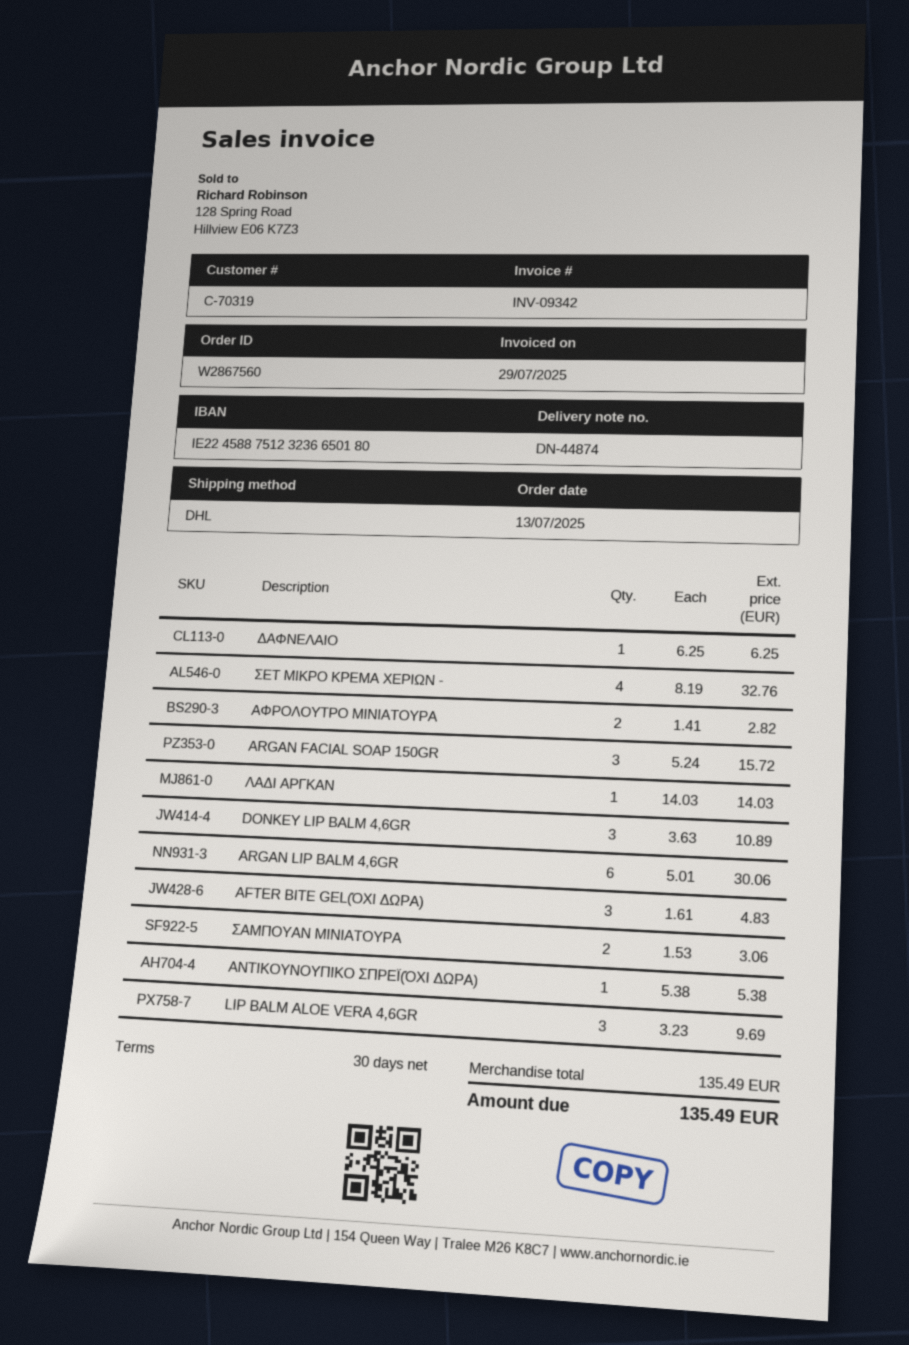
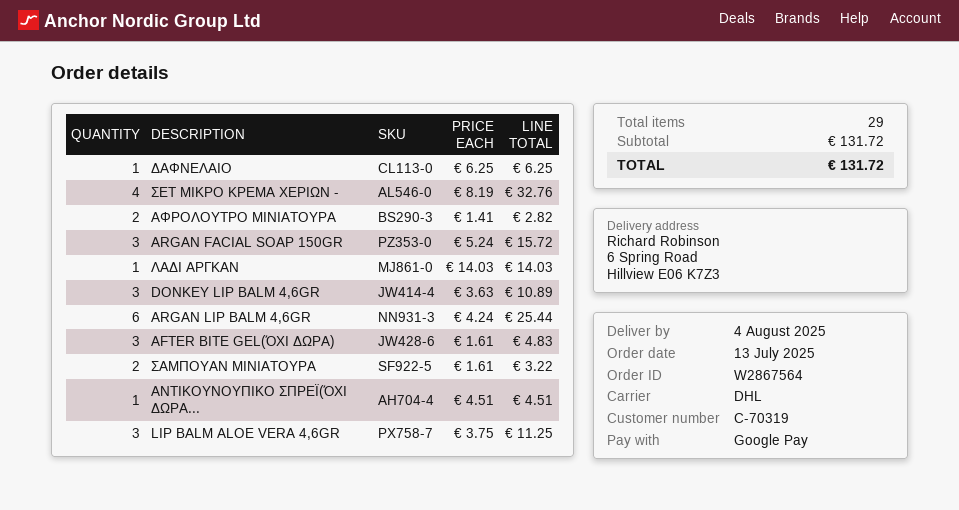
order number: W2867560 -> W2867564
ARGAN LIP BALM 4,6GR: 6 x 5.01 = 30.06 -> 6 x 4.24 = 25.44
ΣΑΜΠΟΥΑΝ ΜΙΝΙΑΤΟΥΡΑ: 2 x 1.53 = 3.06 -> 2 x 1.61 = 3.22
ΑΝΤΙΚΟΥΝΟΥΠΙΚΟ ΣΠΡΕΪ(ΌΧΙ ΔΩΡΑ): 1 x 5.38 = 5.38 -> 1 x 4.51 = 4.51
LIP BALM ALOE VERA 4,6GR: 3 x 3.23 = 9.69 -> 3 x 3.75 = 11.25
subtotal: 135.49 -> 131.72
total: 135.49 -> 131.72

